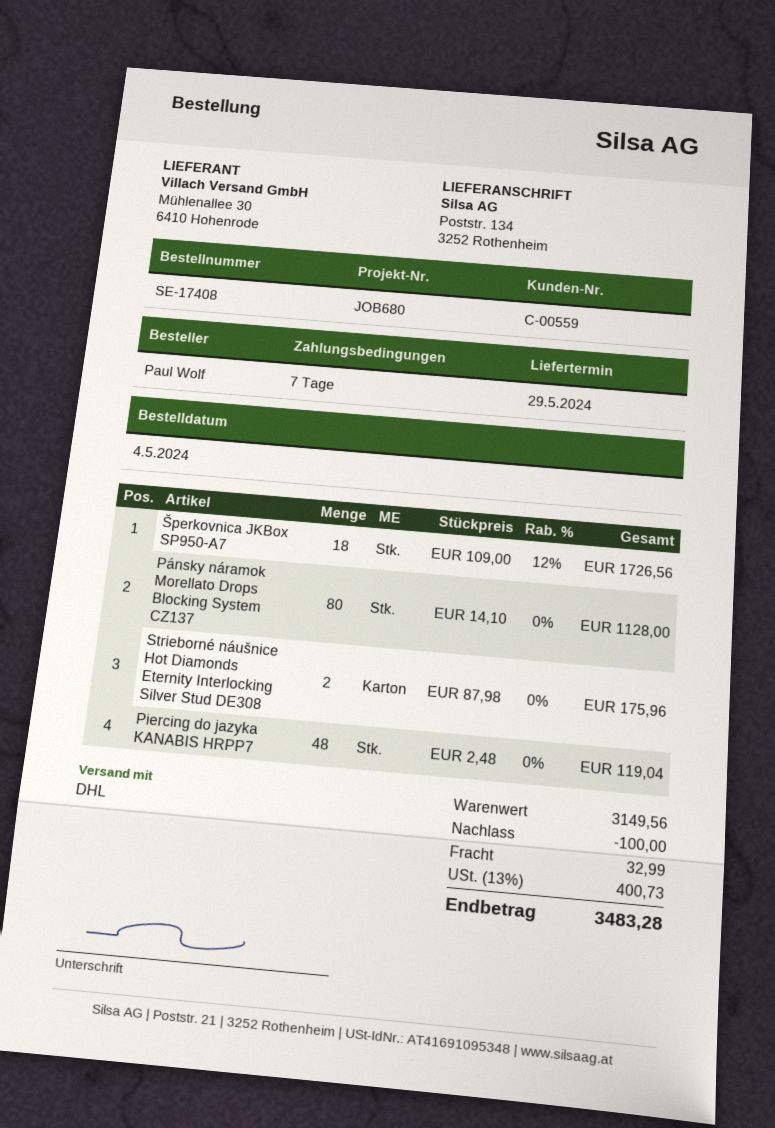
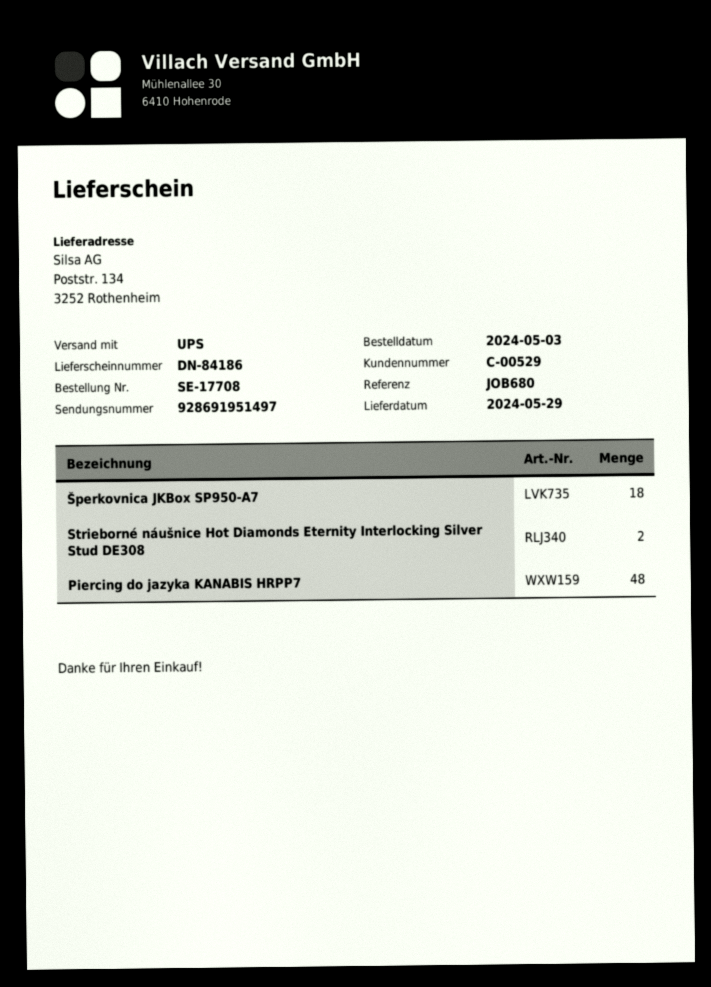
order number: SE-17408 -> SE-17708
order date: 2024-05-04 -> 2024-05-03
customer number: C-00559 -> C-00529
shipping method: DHL -> UPS
Pánsky náramok Morellato Drops Blocking System CZ137: 80 -> none

